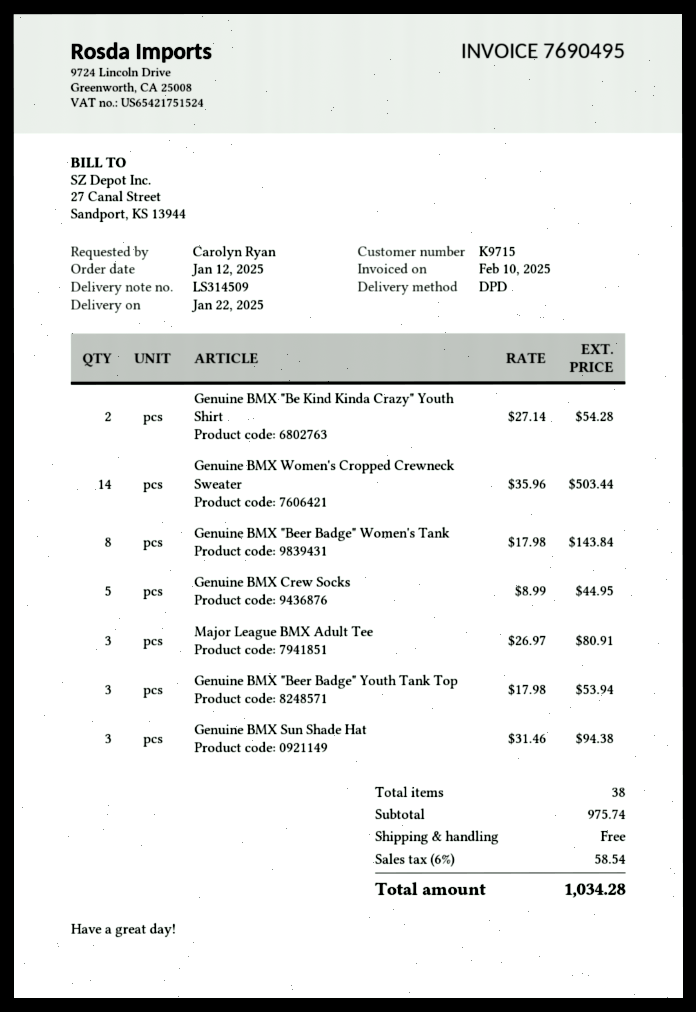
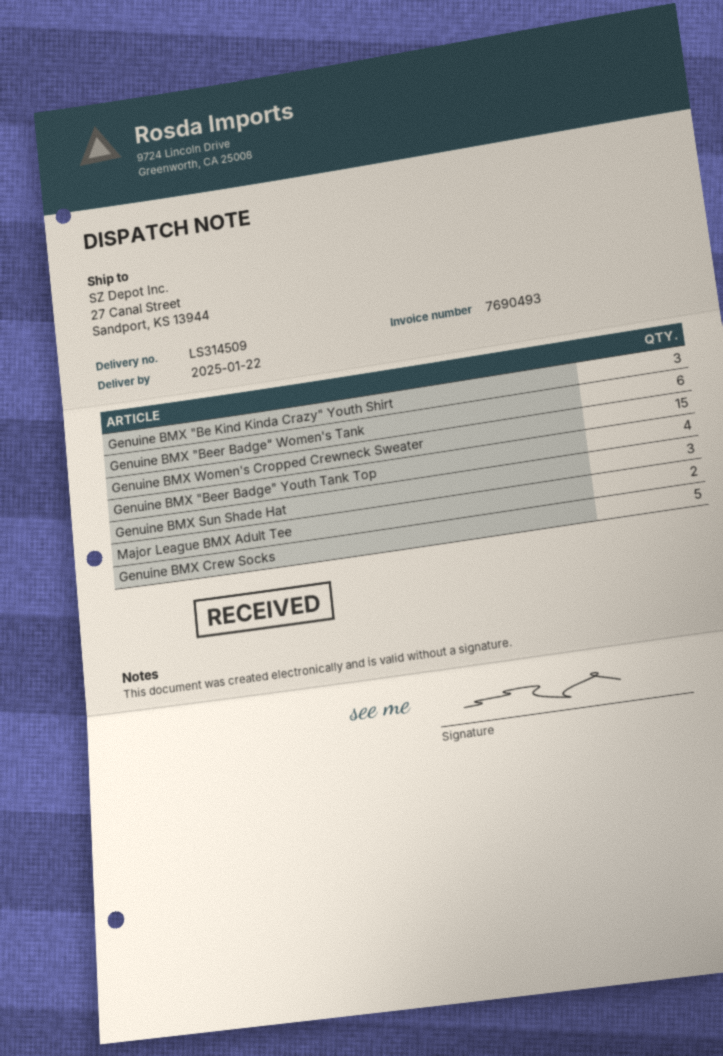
invoice number: 7690495 -> 7690493
Genuine BMX "Be Kind Kinda Crazy" Youth Shirt: 2 -> 3
Genuine BMX Women's Cropped Crewneck Sweater: 14 -> 15
Genuine BMX "Beer Badge" Women's Tank: 8 -> 6
Major League BMX Adult Tee: 3 -> 2
Genuine BMX "Beer Badge" Youth Tank Top: 3 -> 4

